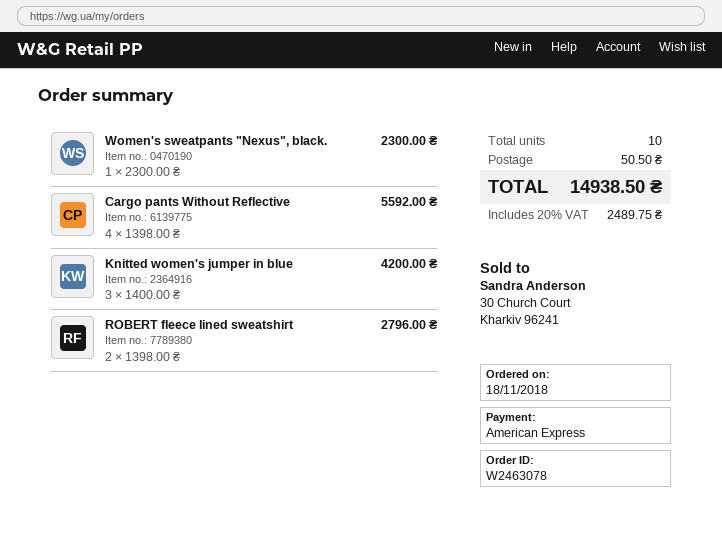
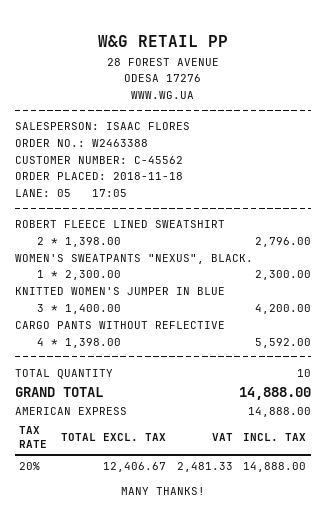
order number: W2463078 -> W2463388
shipping: 50.50 -> none
tax: 20% = 2489.75 -> 20% = 2481.33
total: 14938.50 -> 14888.00

